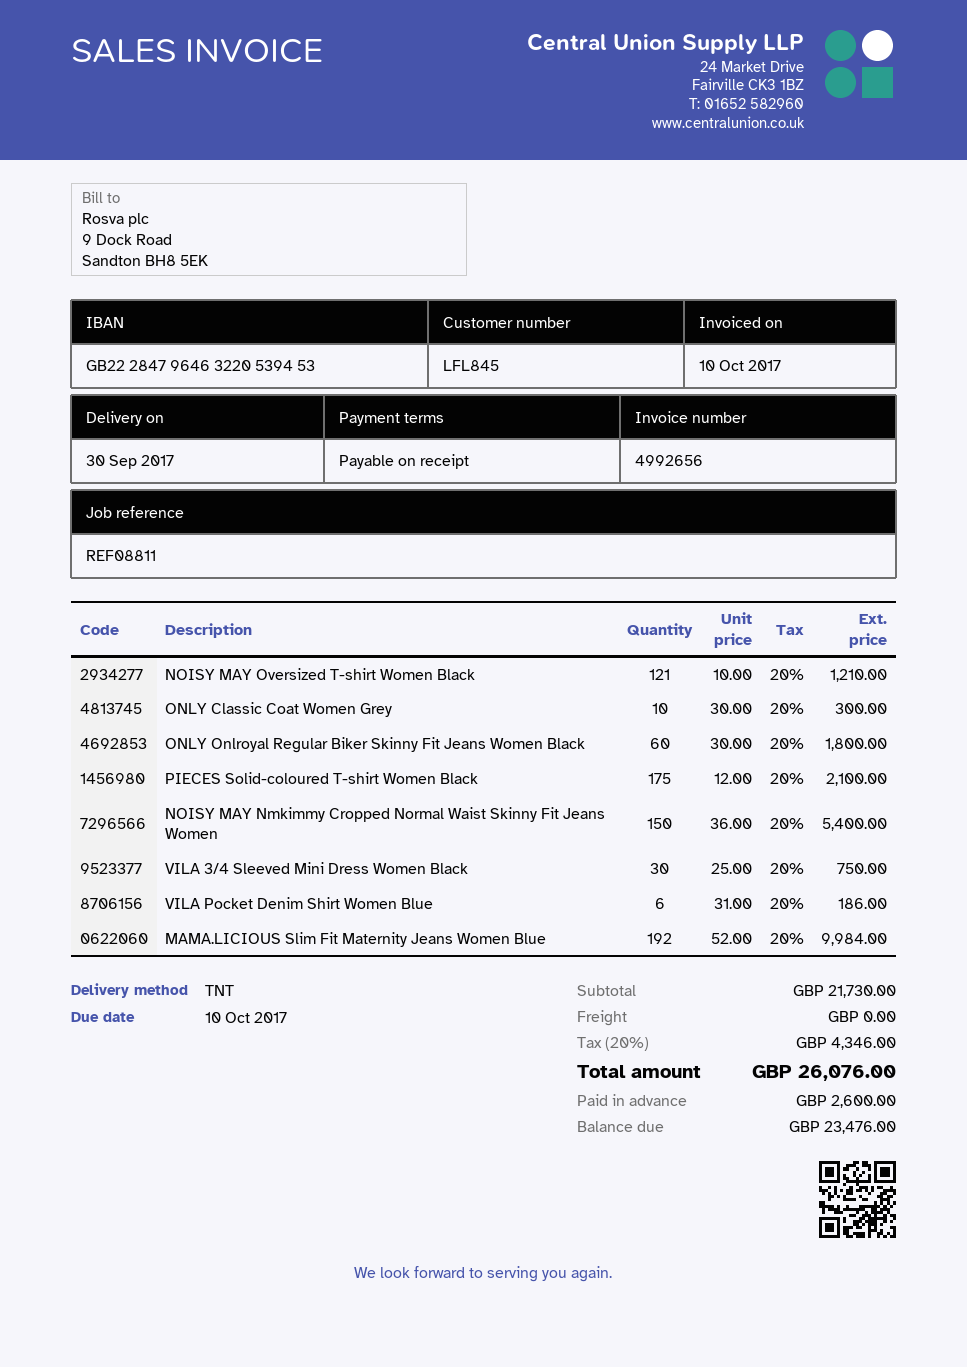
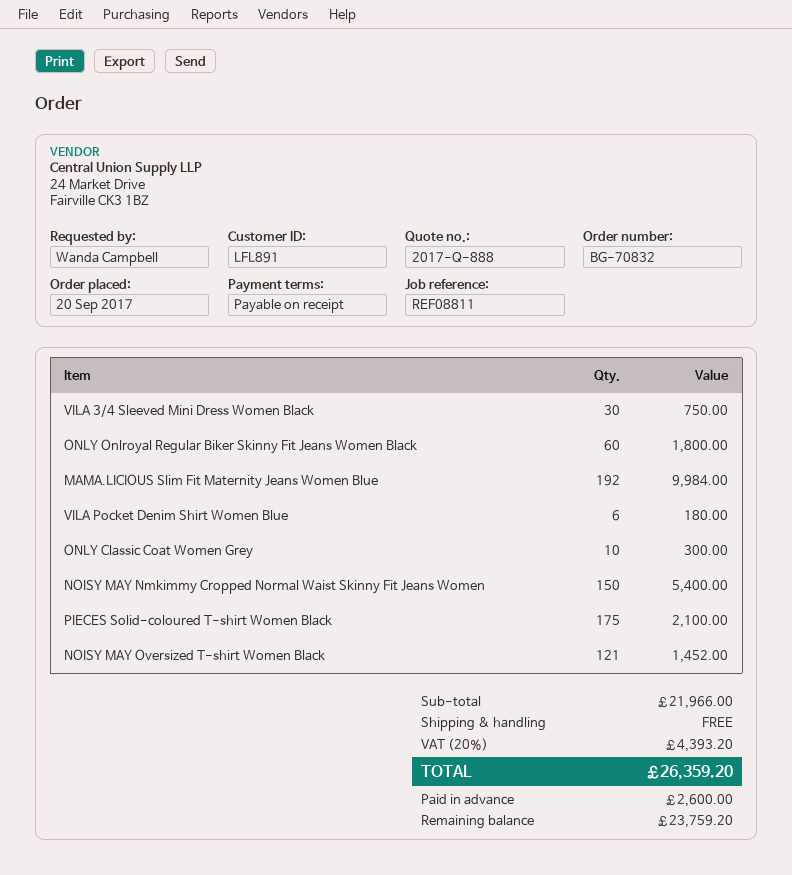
customer number: LFL845 -> LFL891
NOISY MAY Oversized T-shirt Women Black: 121 for 1210.00 -> 121 for 1452.00
VILA Pocket Denim Shirt Women Blue: 6 for 186.00 -> 6 for 180.00
subtotal: 21730.00 -> 21966.00
tax: 20% = 4346.00 -> 20% = 4393.20
total: 26076.00 -> 26359.20
balance: 23476.00 -> 23759.20

